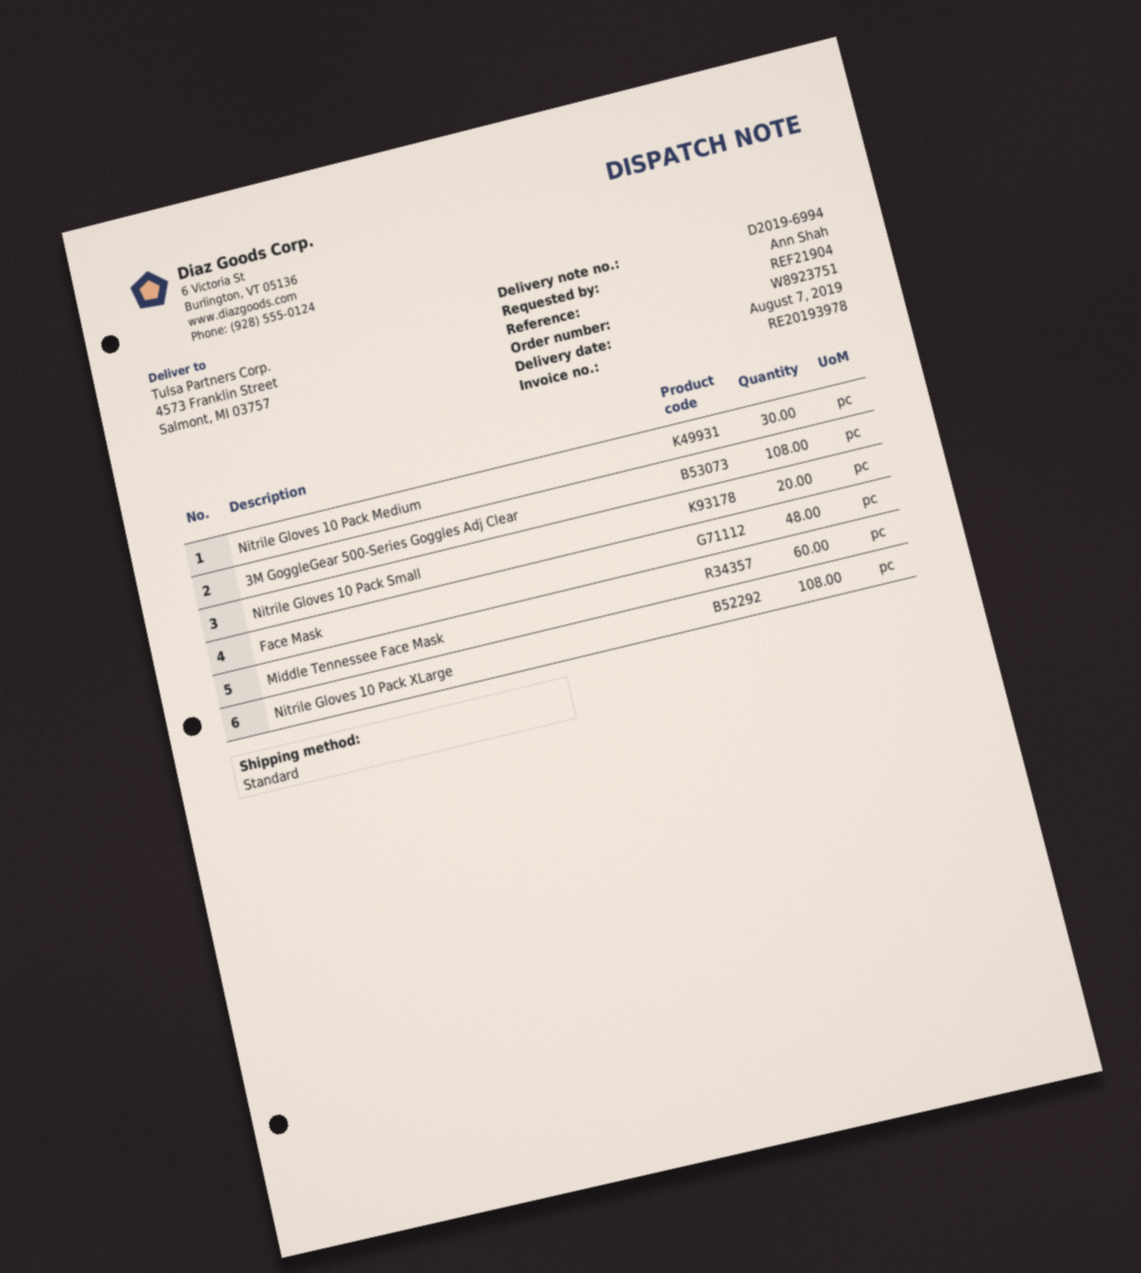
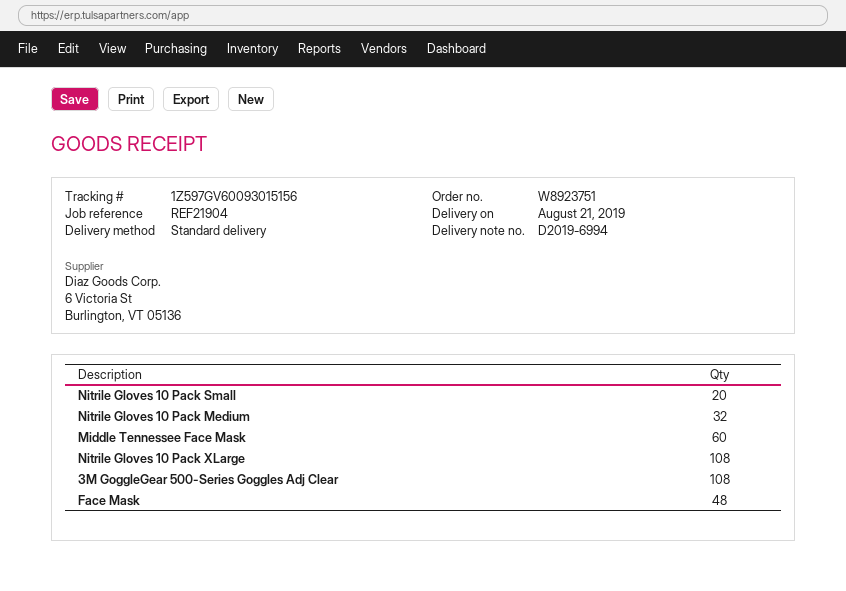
delivery date: 2019-08-07 -> 2019-08-21
Nitrile Gloves 10 Pack Medium: 30 -> 32

